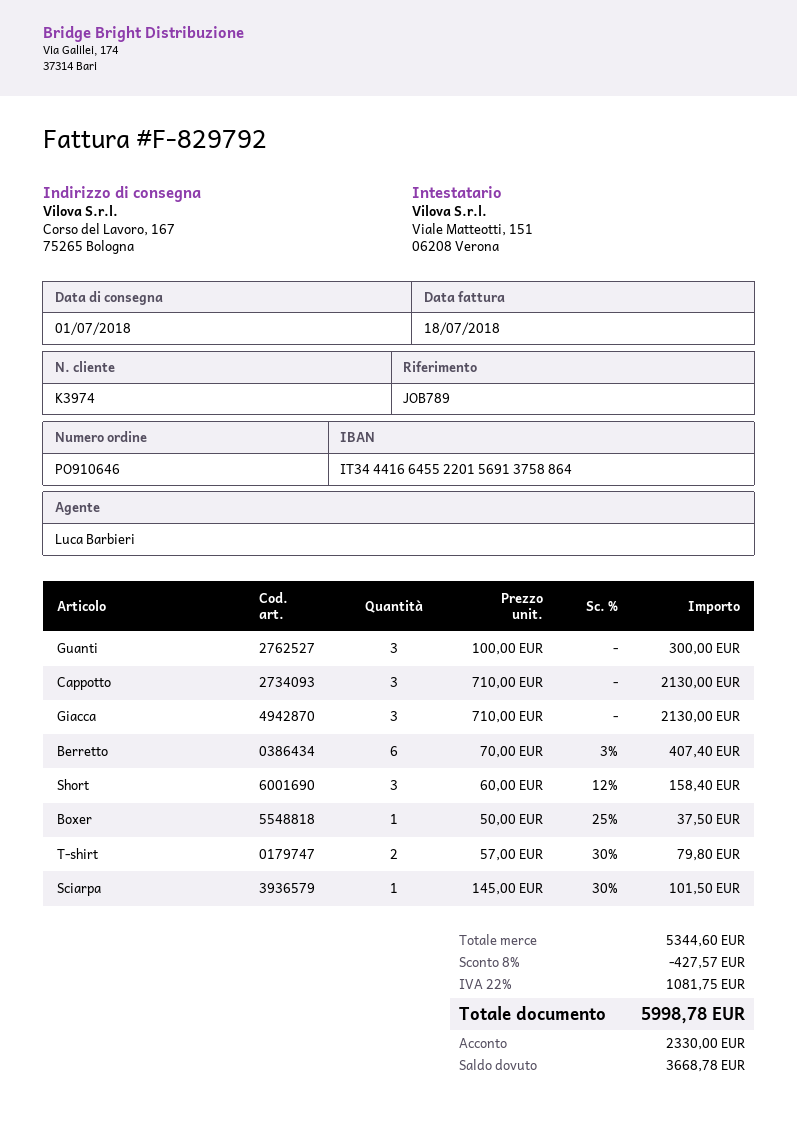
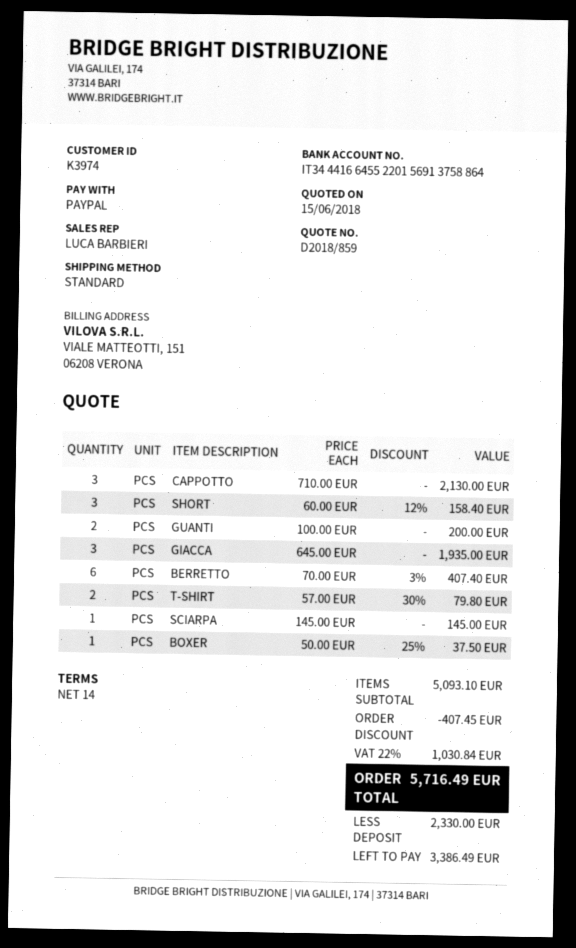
Guanti: 3 x 100.00 = 300.00 -> 2 x 100.00 = 200.00
Giacca: 3 x 710.00 = 2130.00 -> 3 x 645.00 = 1935.00
Sciarpa: 1 x 145.00 - 30% = 101.50 -> 1 x 145.00 = 145.00
subtotal: 5344.60 -> 5093.10
discount: 427.57 -> 407.45
tax: 22% = 1081.75 -> 22% = 1030.84
total: 5998.78 -> 5716.49
balance: 3668.78 -> 3386.49

